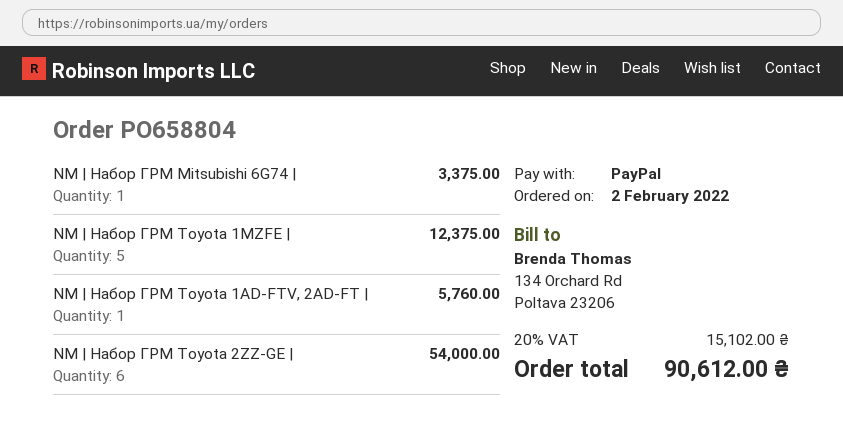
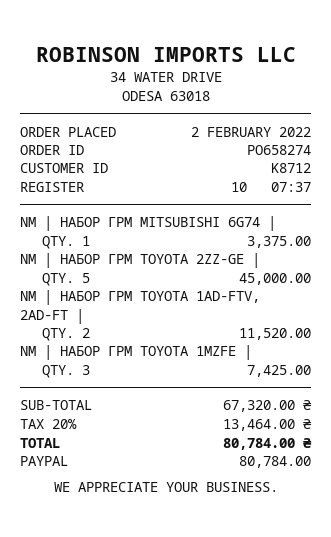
order number: PO658804 -> PO658274
NM | Набор ГРМ Toyota 1MZFE |: 5 for 12375.00 -> 3 for 7425.00
NM | Набор ГРМ Toyota 1AD-FTV, 2AD-FT |: 1 for 5760.00 -> 2 for 11520.00
NM | Набор ГРМ Toyota 2ZZ-GE |: 6 for 54000.00 -> 5 for 45000.00
tax: 20% = 15102.00 -> 20% = 13464.00
total: 90612.00 -> 80784.00

